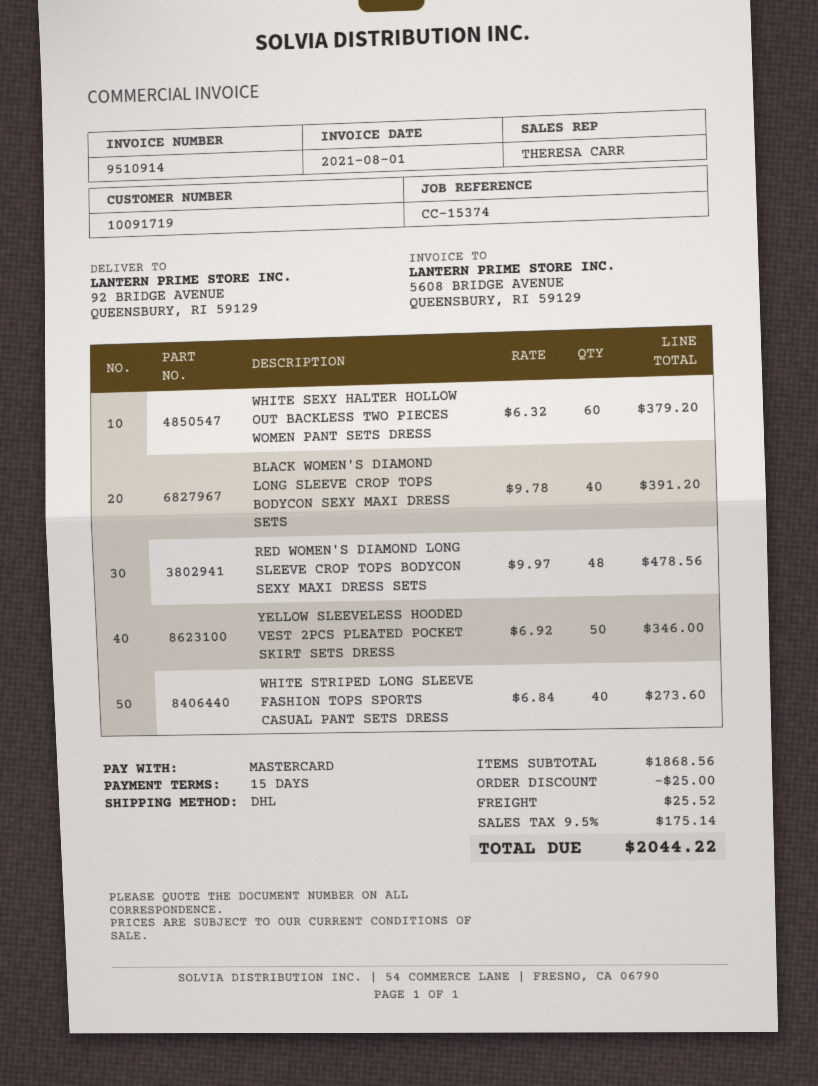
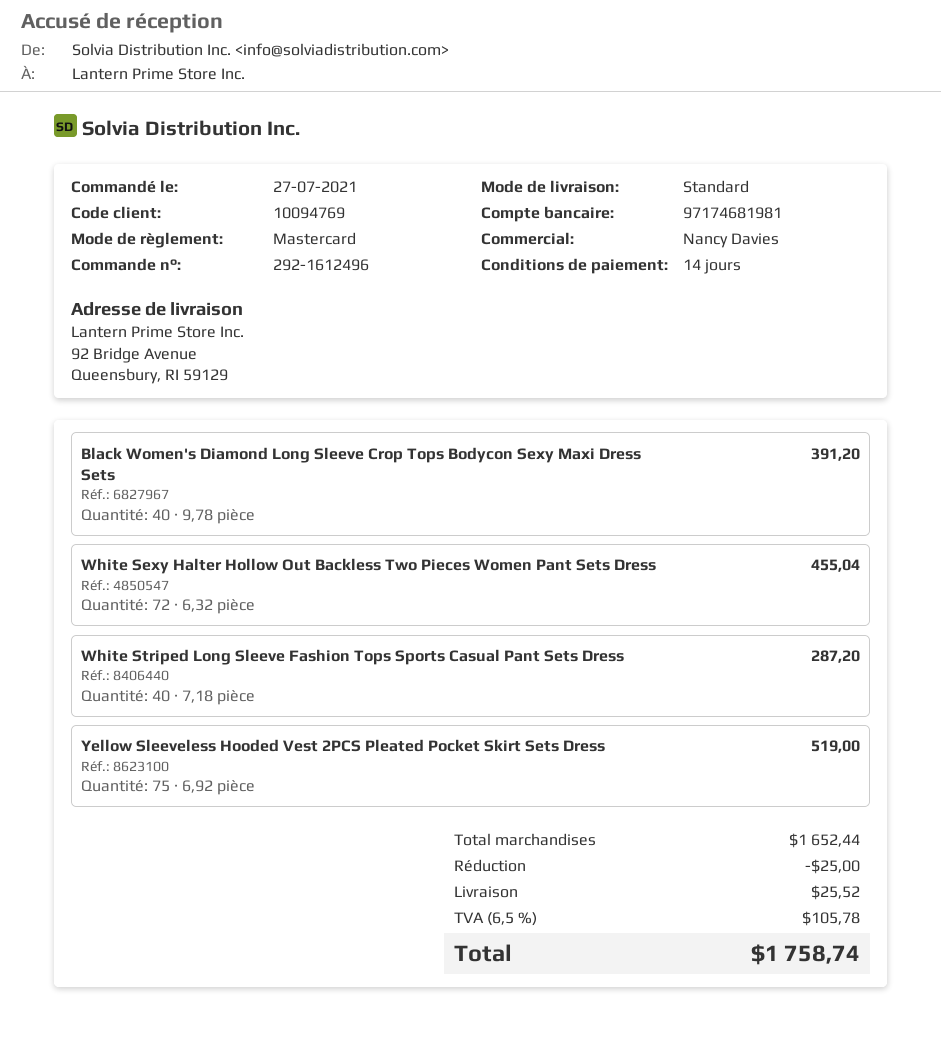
payment terms: 15 days -> 14 days
customer number: 10091719 -> 10094769
sales rep: THERESA CARR -> Nancy Davies
shipping method: DHL -> standard
WHITE SEXY HALTER HOLLOW OUT BACKLESS TWO PIECES WOMEN PANT SETS DRESS: 60 x 6.32 = 379.20 -> 72 x 6.32 = 455.04
RED WOMEN'S DIAMOND LONG SLEEVE CROP TOPS BODYCON SEXY MAXI DRESS SETS: 48 x 9.97 = 478.56 -> none
YELLOW SLEEVELESS HOODED VEST 2PCS PLEATED POCKET SKIRT SETS DRESS: 50 x 6.92 = 346.00 -> 75 x 6.92 = 519.00
WHITE STRIPED LONG SLEEVE FASHION TOPS SPORTS CASUAL PANT SETS DRESS: 40 x 6.84 = 273.60 -> 40 x 7.18 = 287.20
subtotal: 1868.56 -> 1652.44
tax: 9.5% = 175.14 -> 6.5% = 105.78
total: 2044.22 -> 1758.74

